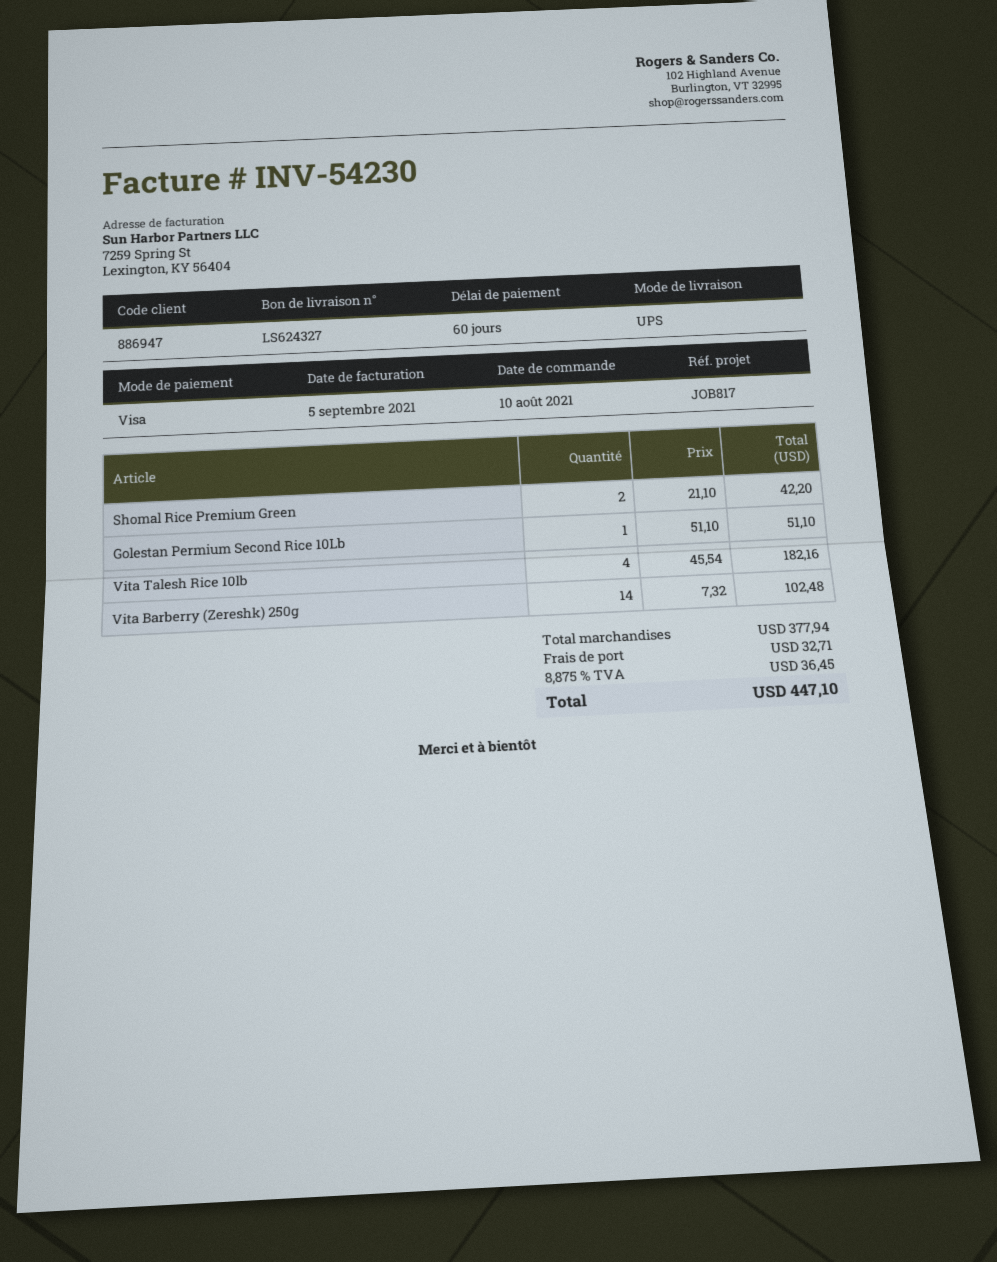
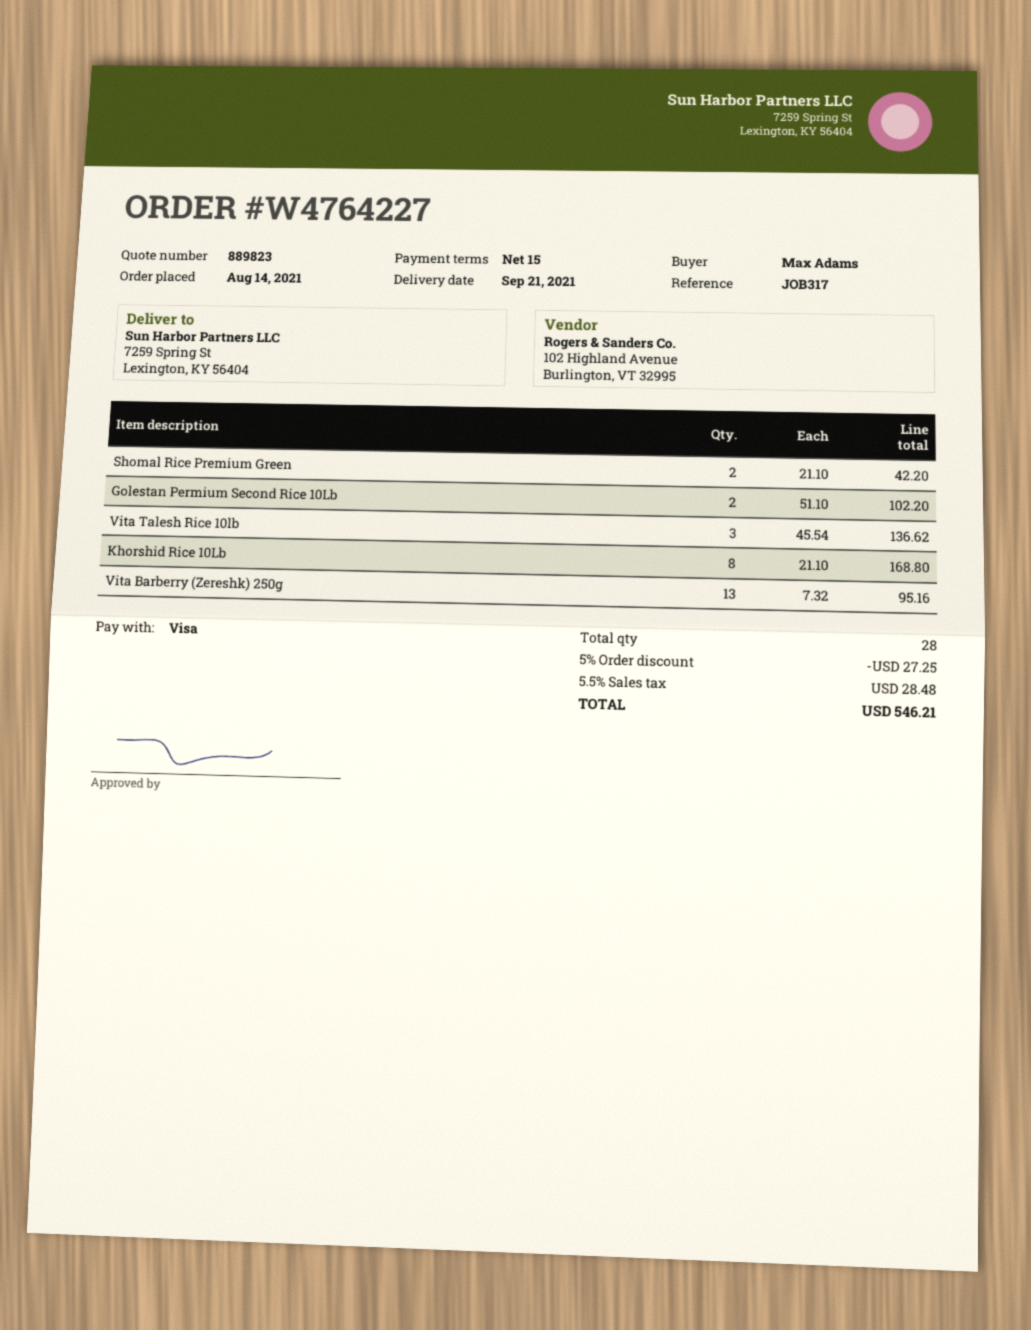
order date: 2021-08-10 -> 2021-08-14
payment terms: 60 days -> 15 days
reference: JOB817 -> JOB317
Golestan Permium Second Rice 10Lb: 1 x 51.10 = 51.10 -> 2 x 51.10 = 102.20
Vita Talesh Rice 10lb: 4 x 45.54 = 182.16 -> 3 x 45.54 = 136.62
Vita Barberry (Zereshk) 250g: 14 x 7.32 = 102.48 -> 13 x 7.32 = 95.16
Khorshid Rice 10Lb: none -> 8 x 21.10 = 168.80
discount: none -> 5% = 27.25
shipping: 32.71 -> none
tax: 8.875% = 36.45 -> 5.5% = 28.48
total: 447.10 -> 546.21

